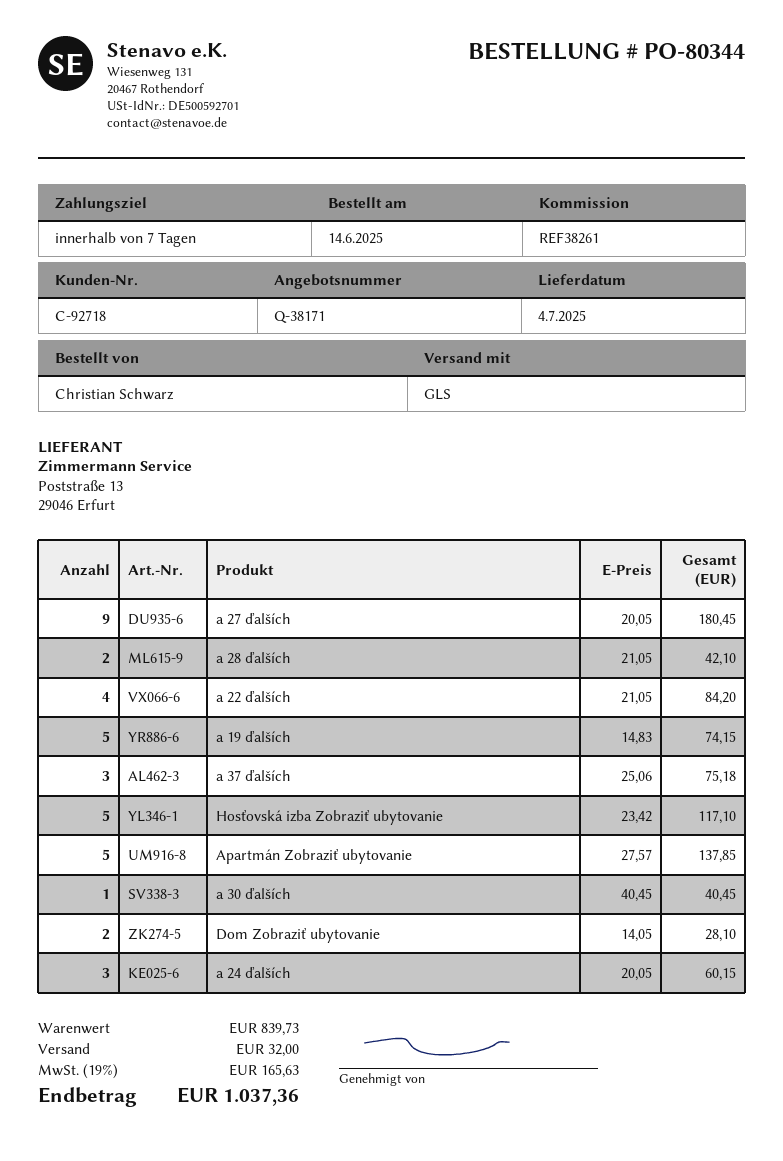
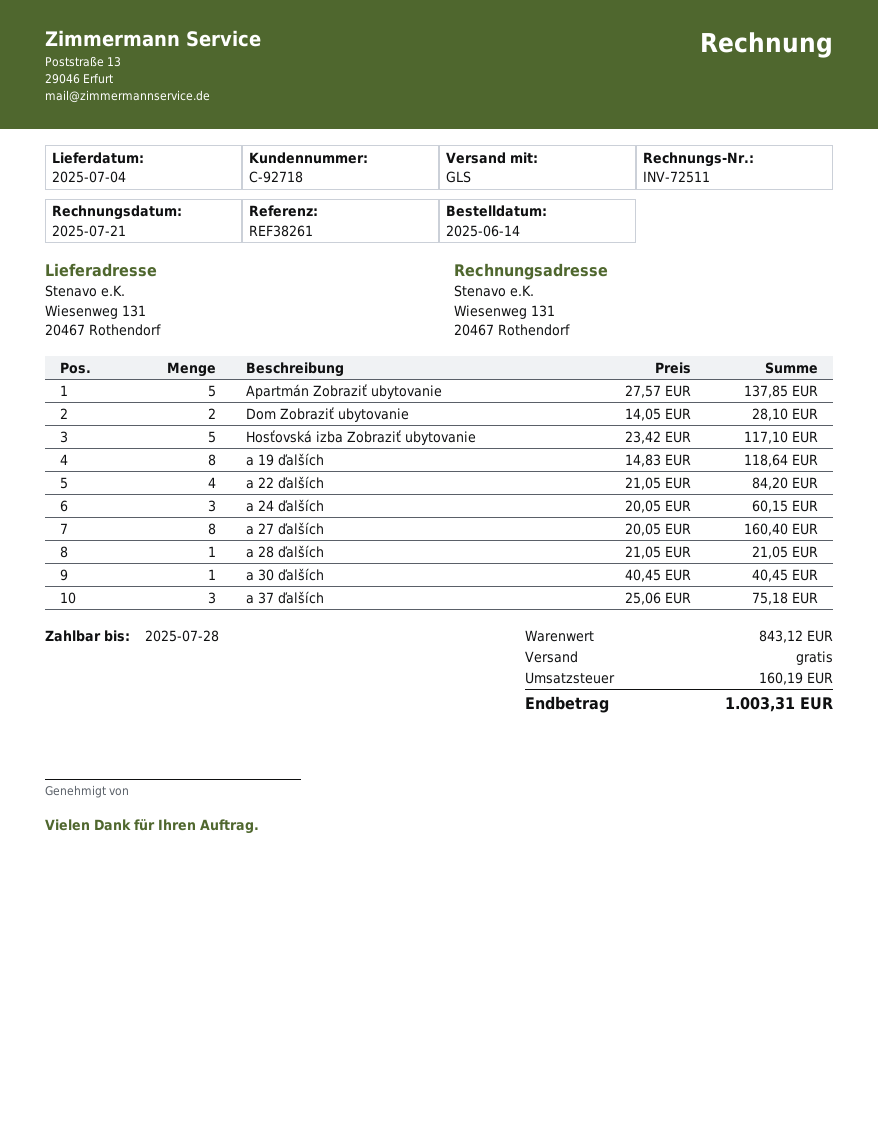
a 27 ďalších: 9 x 20.05 = 180.45 -> 8 x 20.05 = 160.40
a 28 ďalších: 2 x 21.05 = 42.10 -> 1 x 21.05 = 21.05
a 19 ďalších: 5 x 14.83 = 74.15 -> 8 x 14.83 = 118.64
subtotal: 839.73 -> 843.12
shipping: 32.00 -> 0.00
tax: 165.63 -> 160.19
total: 1037.36 -> 1003.31

